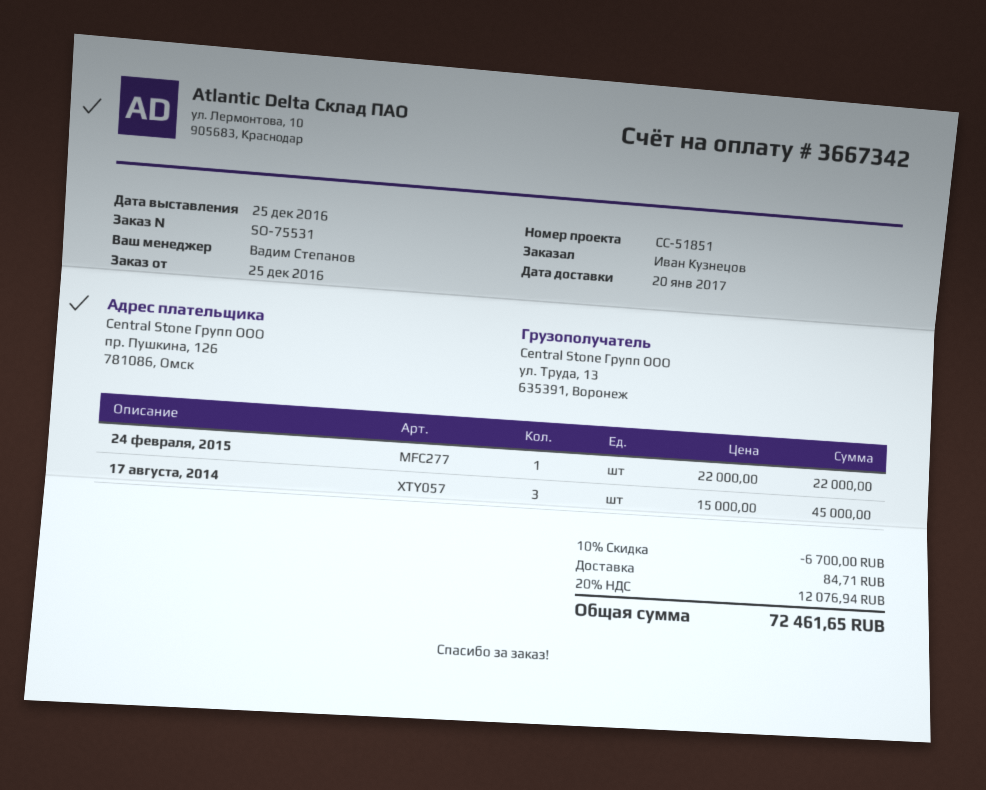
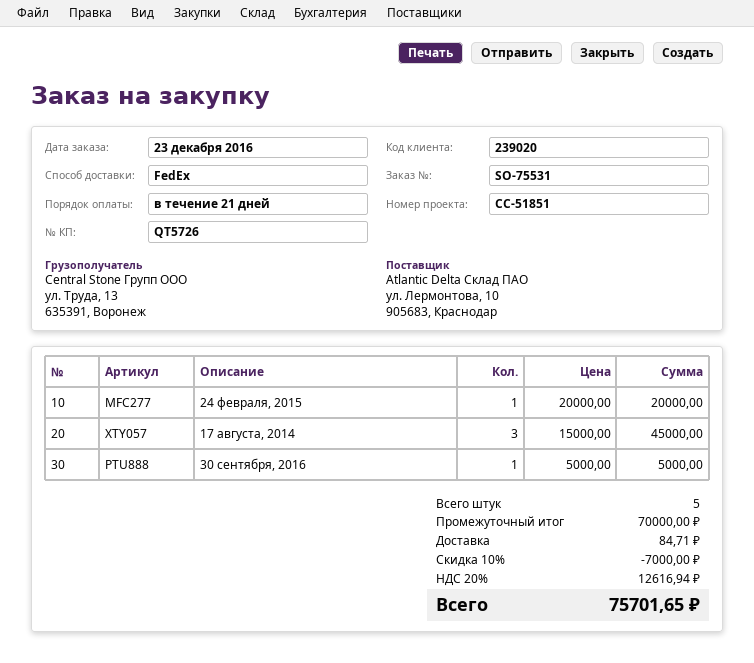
order date: 2016-12-25 -> 2016-12-23
24 февраля, 2015: 1 x 22000.00 = 22000.00 -> 1 x 20000.00 = 20000.00
30 сентября, 2016: none -> 1 x 5000.00 = 5000.00
discount: 10% = 6700.00 -> 10% = 7000.00
tax: 20% = 12076.94 -> 20% = 12616.94
total: 72461.65 -> 75701.65

